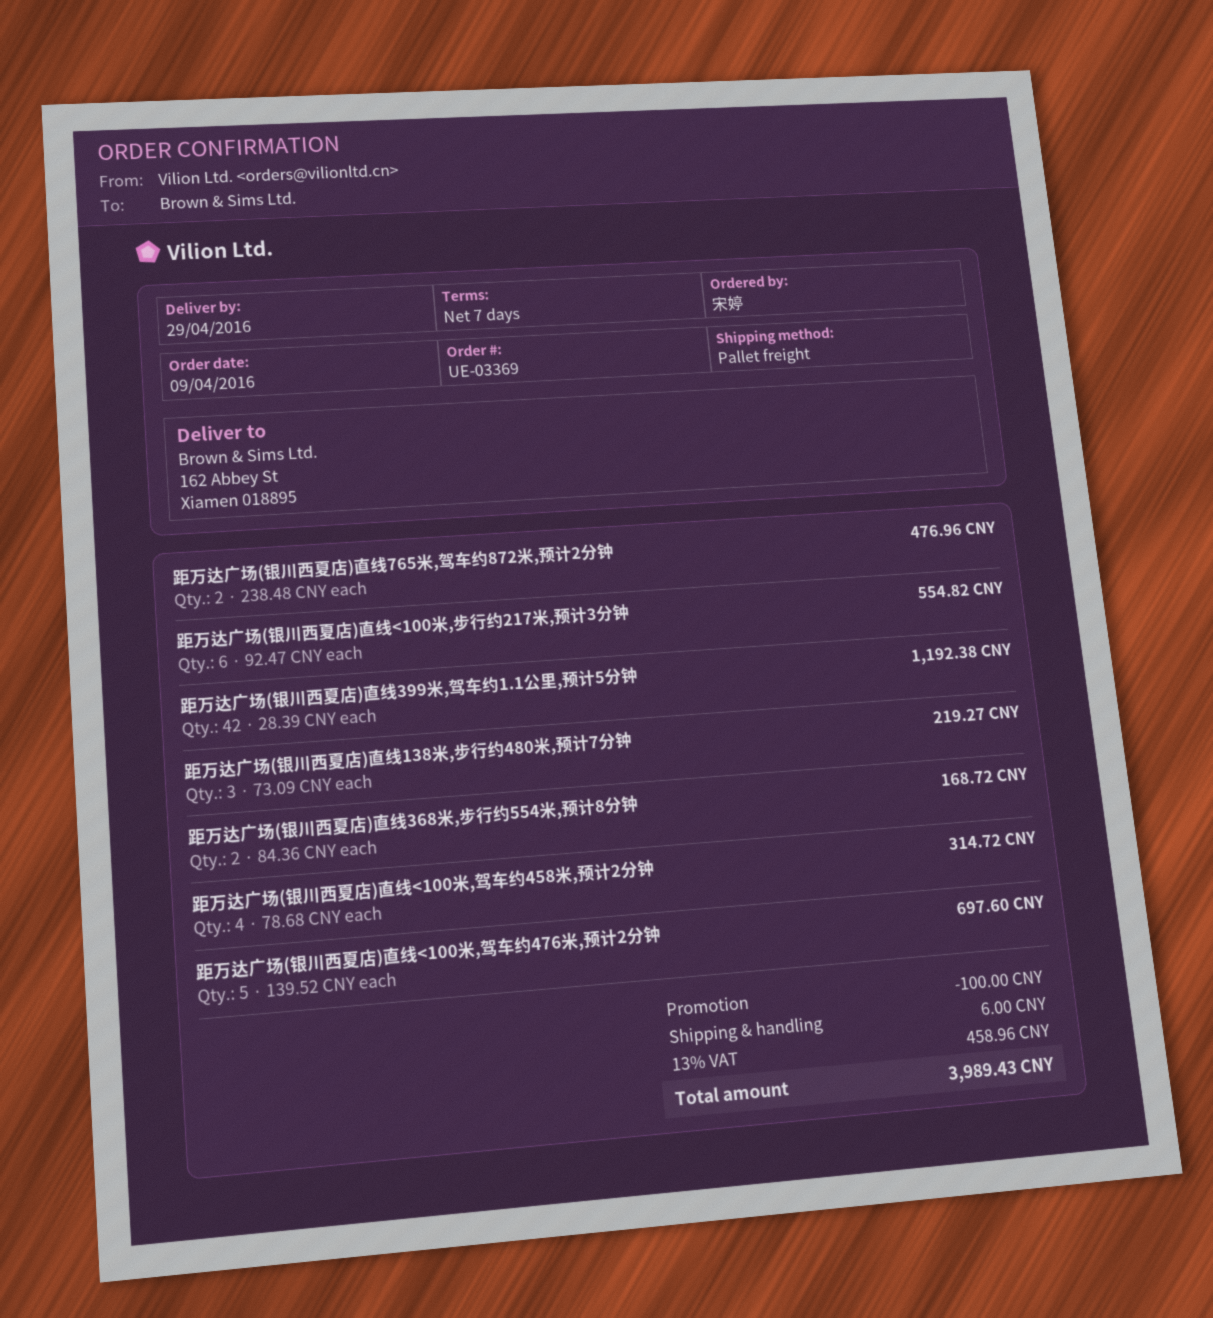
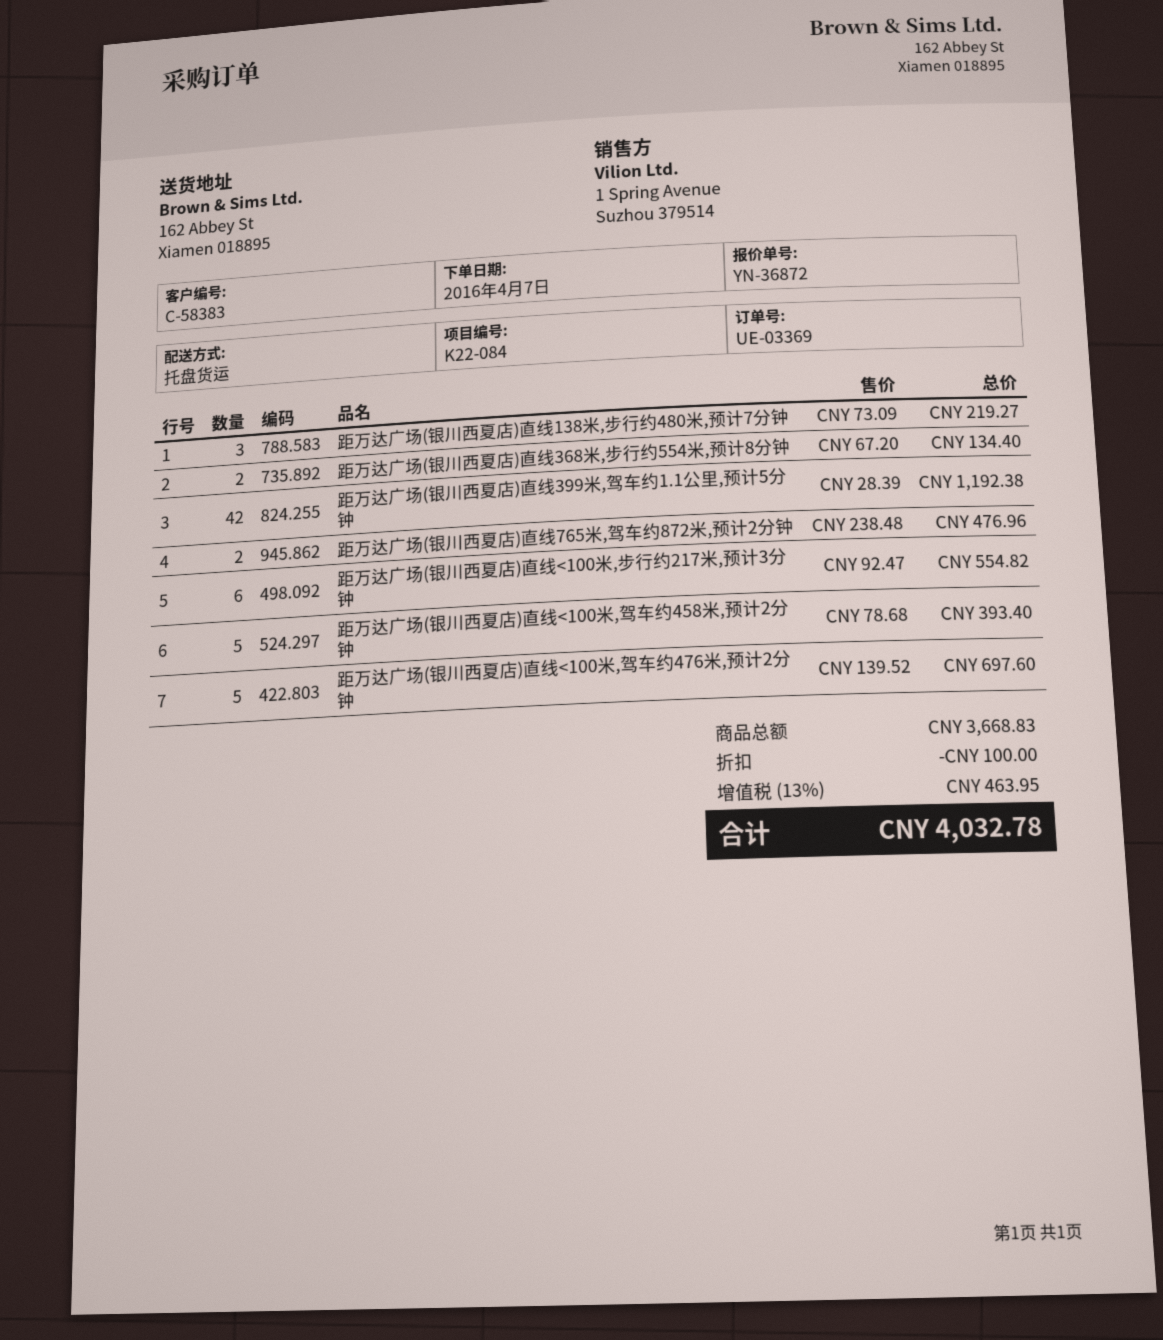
order date: 2016-04-09 -> 2016-04-07
距万达广场(银川西夏店)直线368米,步行约554米,预计8分钟: 2 x 84.36 = 168.72 -> 2 x 67.20 = 134.40
距万达广场(银川西夏店)直线<100米,驾车约458米,预计2分钟: 4 x 78.68 = 314.72 -> 5 x 78.68 = 393.40
shipping: 6.00 -> none
tax: 13% = 458.96 -> 13% = 463.95
total: 3989.43 -> 4032.78

